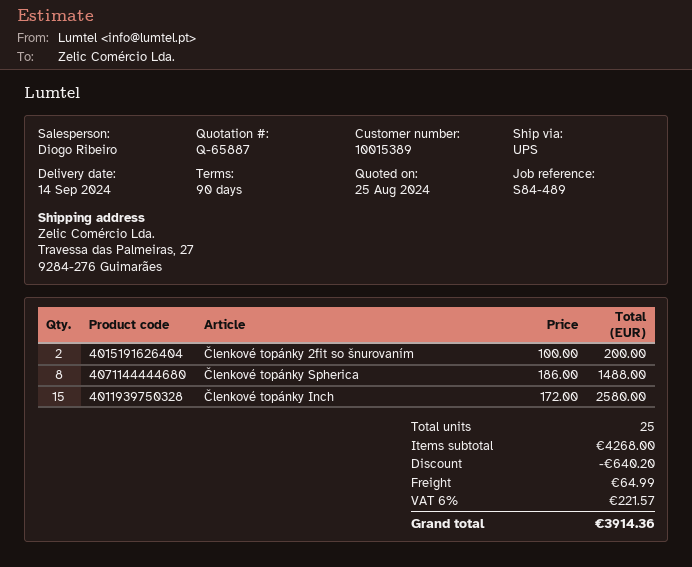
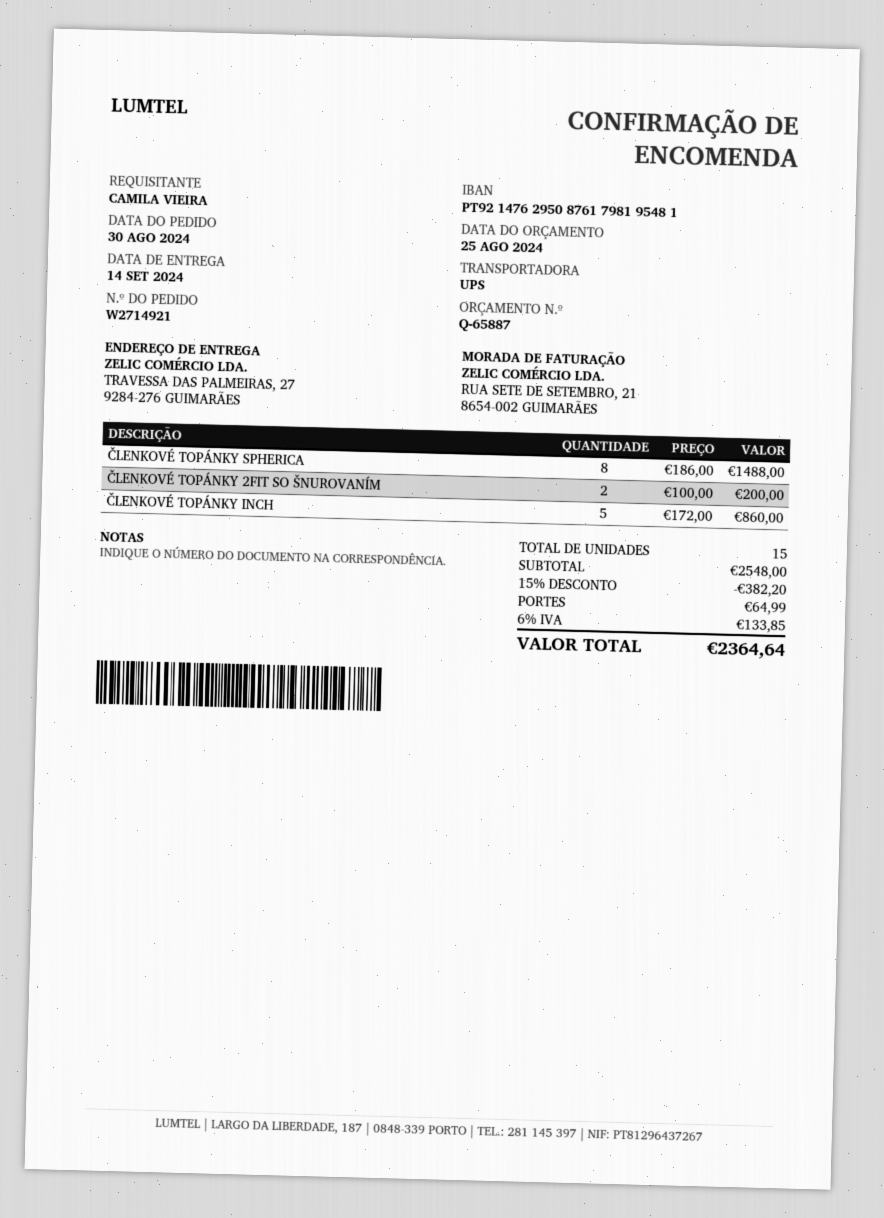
Členkové topánky Inch: 15 x 172.00 = 2580.00 -> 5 x 172.00 = 860.00
total quantity: 25 -> 15
subtotal: 4268.00 -> 2548.00
discount: 640.20 -> 382.20
tax: 6% = 221.57 -> 6% = 133.85
total: 3914.36 -> 2364.64

